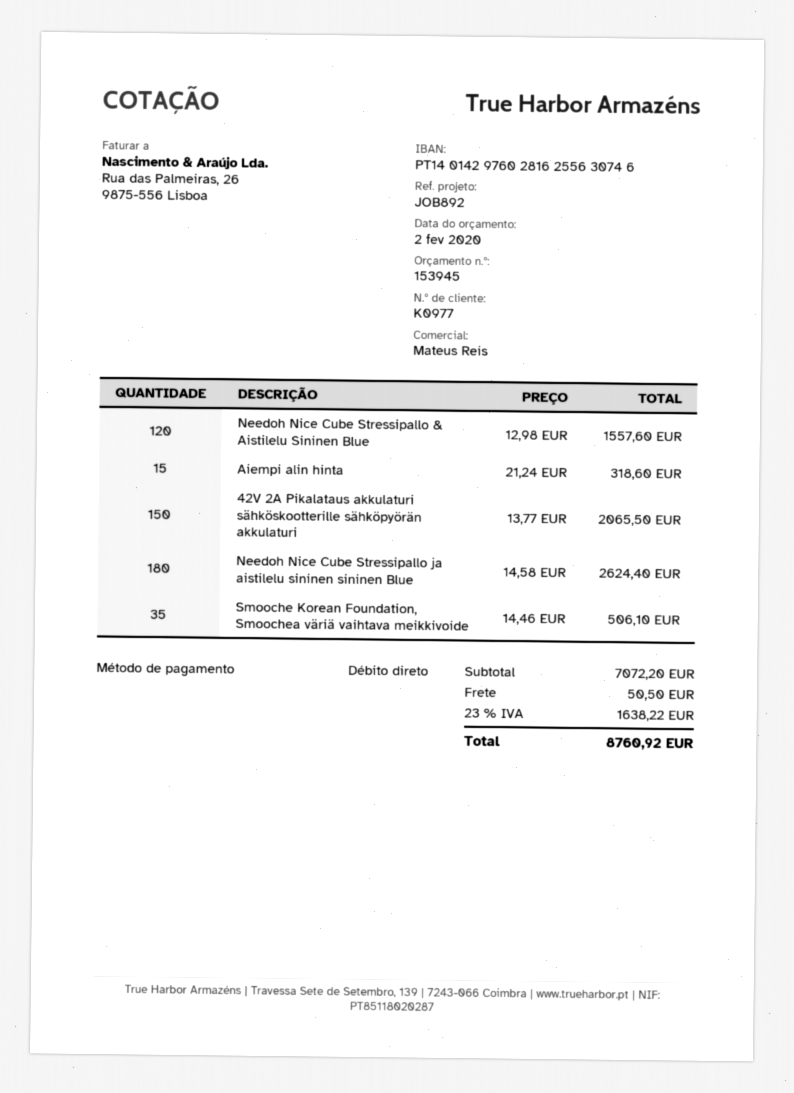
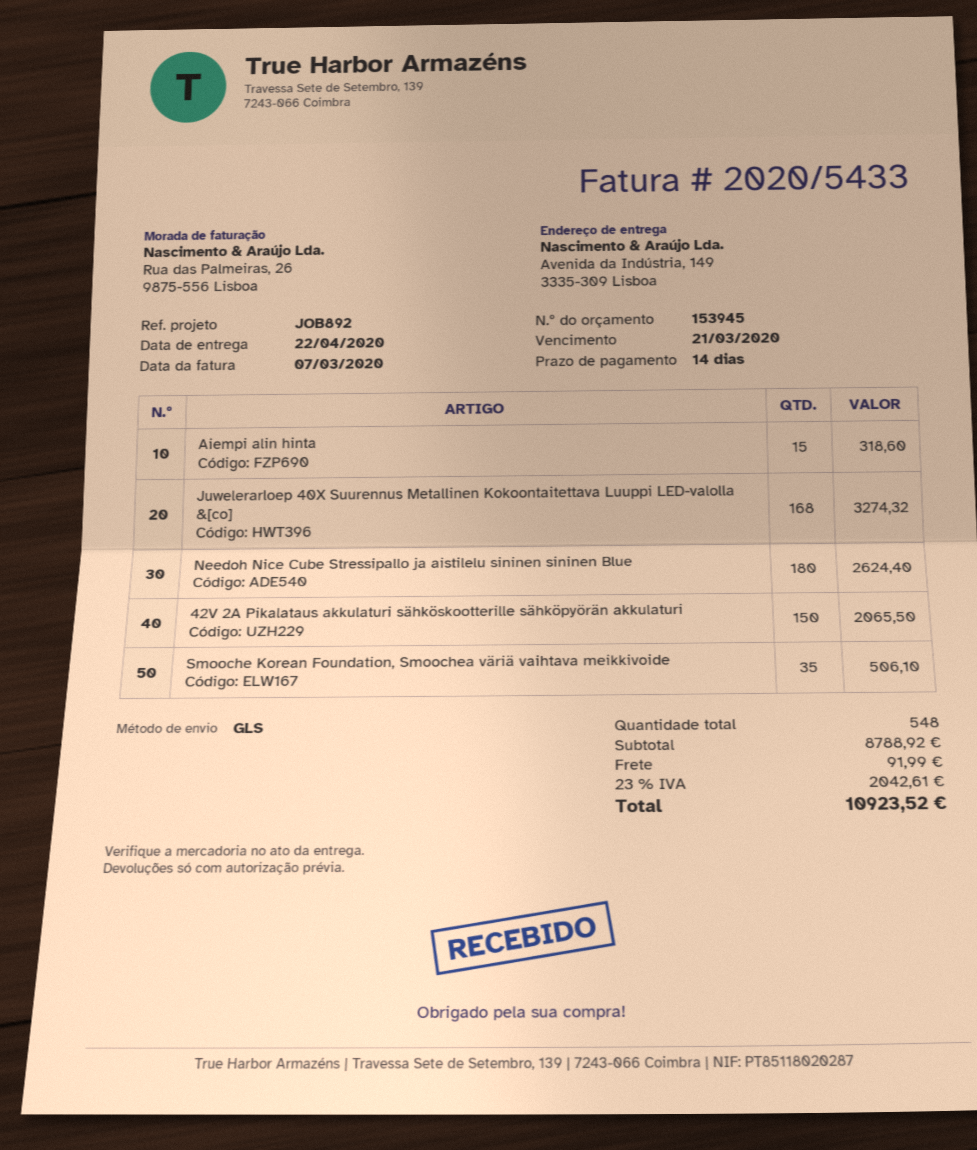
Needoh Nice Cube Stressipallo & Aistilelu Sininen Blue: 120 for 1557.60 -> none
Juwelerarloep 40X Suurennus Metallinen Kokoontaitettava Luuppi LED-valolla &[co]: none -> 168 for 3274.32
subtotal: 7072.20 -> 8788.92
shipping: 50.50 -> 91.99
tax: 23% = 1638.22 -> 23% = 2042.61
total: 8760.92 -> 10923.52

